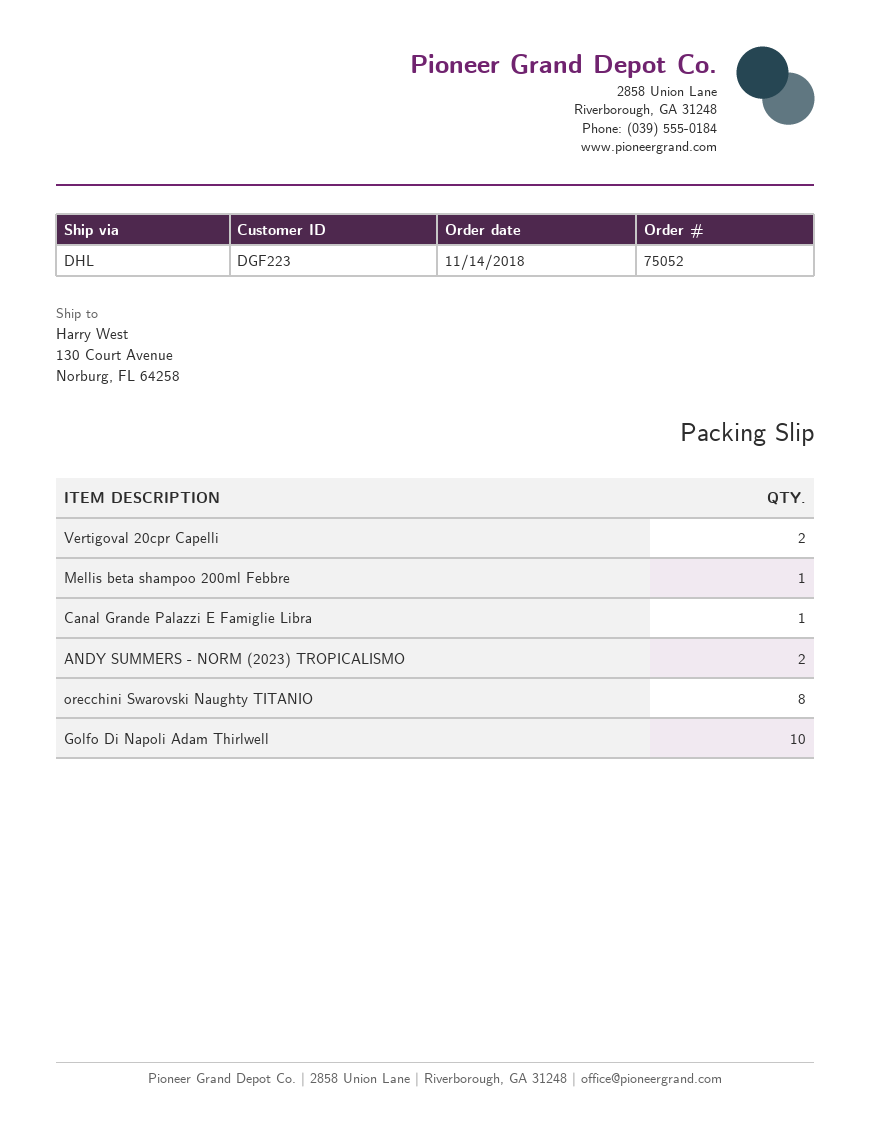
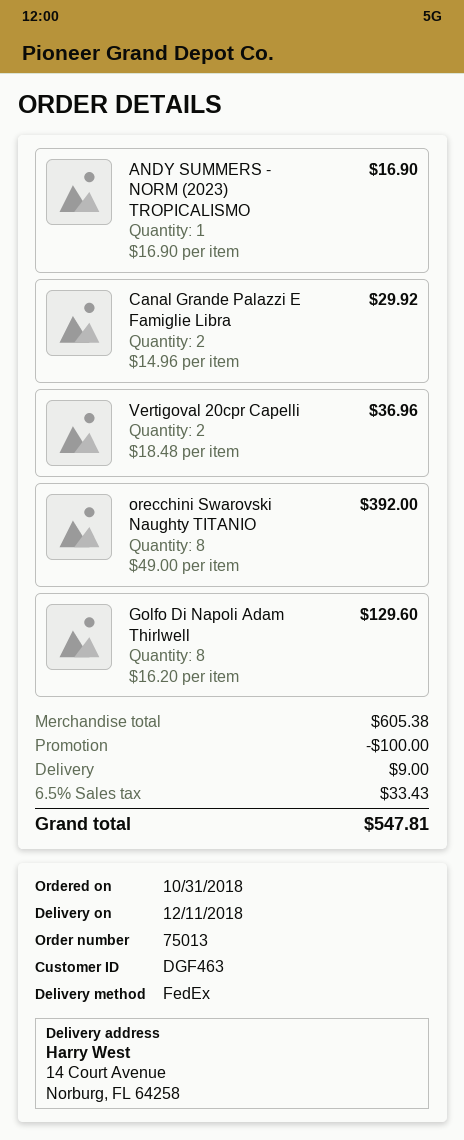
order number: 75052 -> 75013
order date: 2018-11-14 -> 2018-10-31
customer number: DGF223 -> DGF463
shipping method: DHL -> FedEx
ship to: 130 Court Avenue, Norburg, FL 64258 -> 14 Court Avenue, Norburg, FL 64258
Mellis beta shampoo 200ml Febbre: 1 -> none
Canal Grande Palazzi E Famiglie Libra: 1 -> 2
ANDY SUMMERS - NORM (2023) TROPICALISMO: 2 -> 1
Golfo Di Napoli Adam Thirlwell: 10 -> 8

